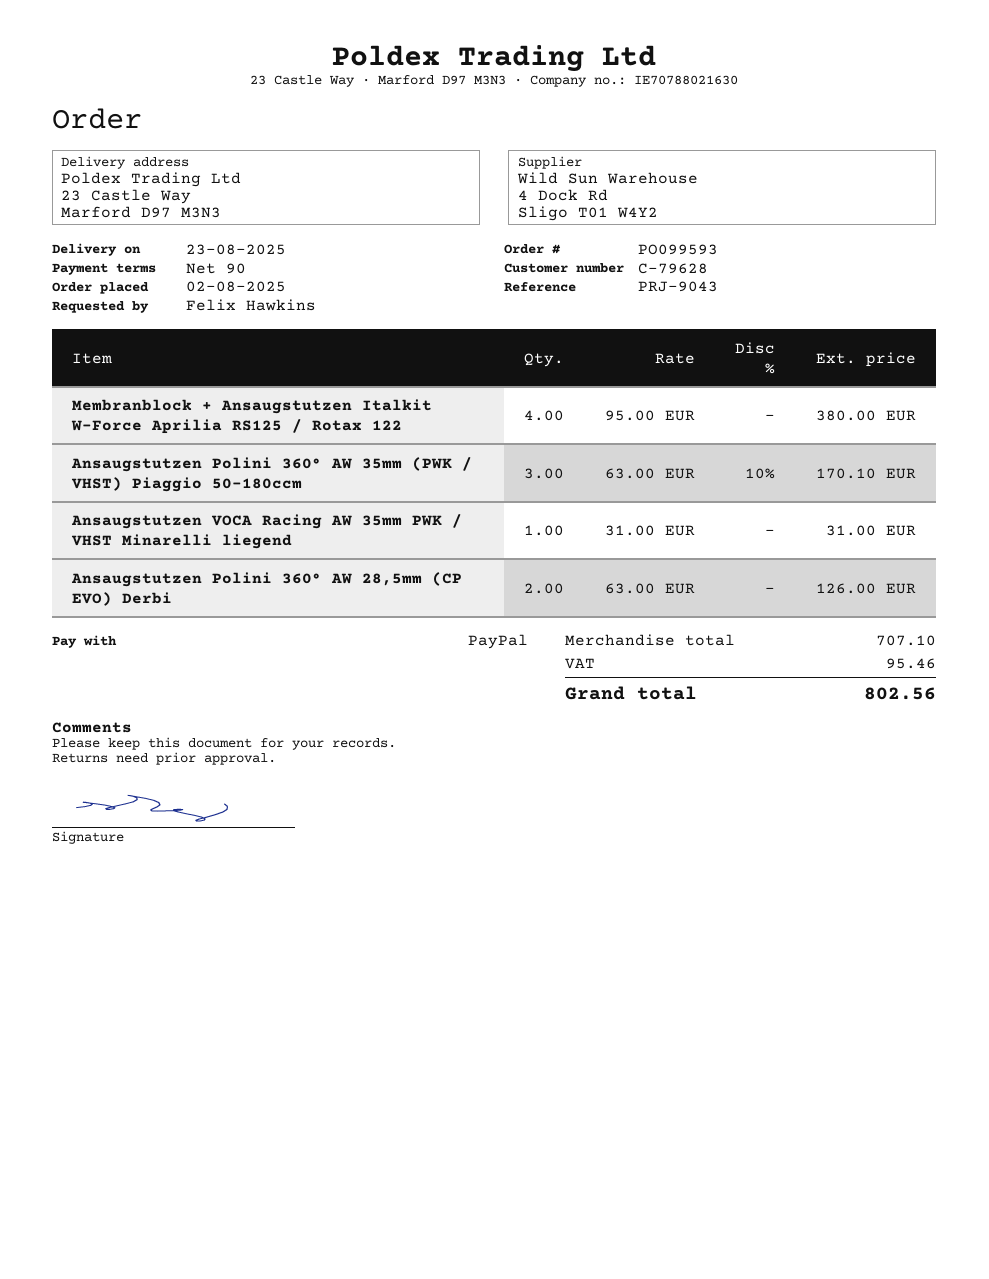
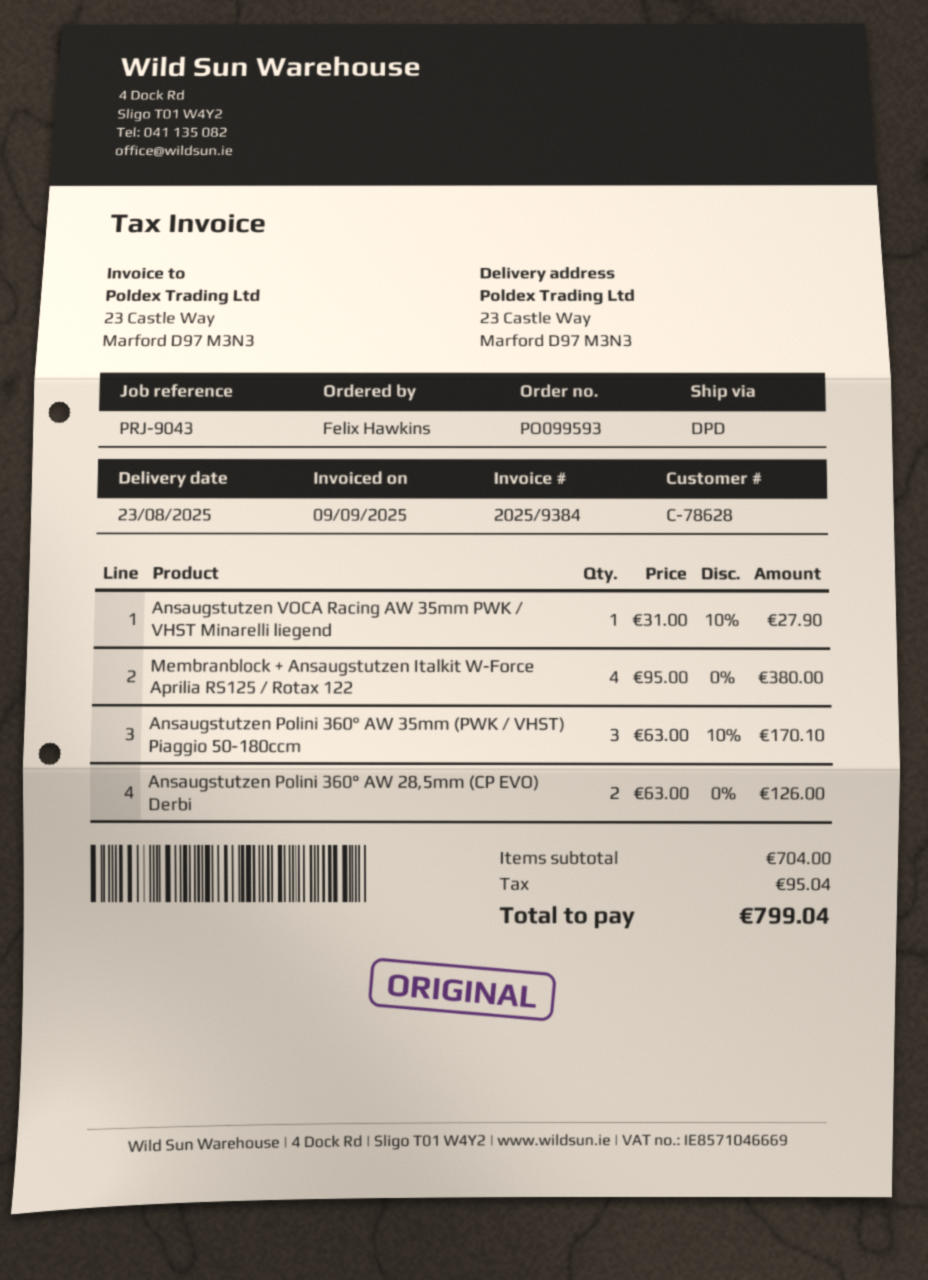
customer number: C-79628 -> C-78628
Ansaugstutzen VOCA Racing AW 35mm PWK / VHST Minarelli liegend: 1 x 31.00 = 31.00 -> 1 x 31.00 - 10% = 27.90
subtotal: 707.10 -> 704.00
tax: 95.46 -> 95.04
total: 802.56 -> 799.04

